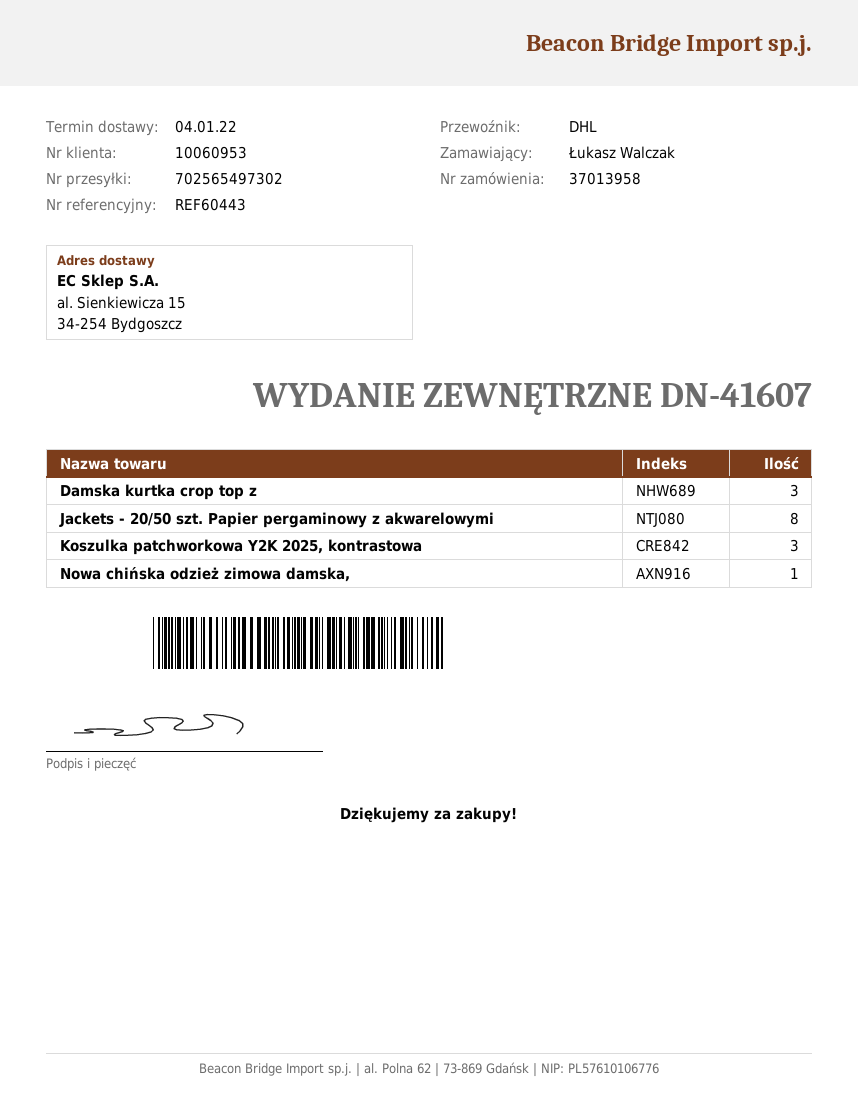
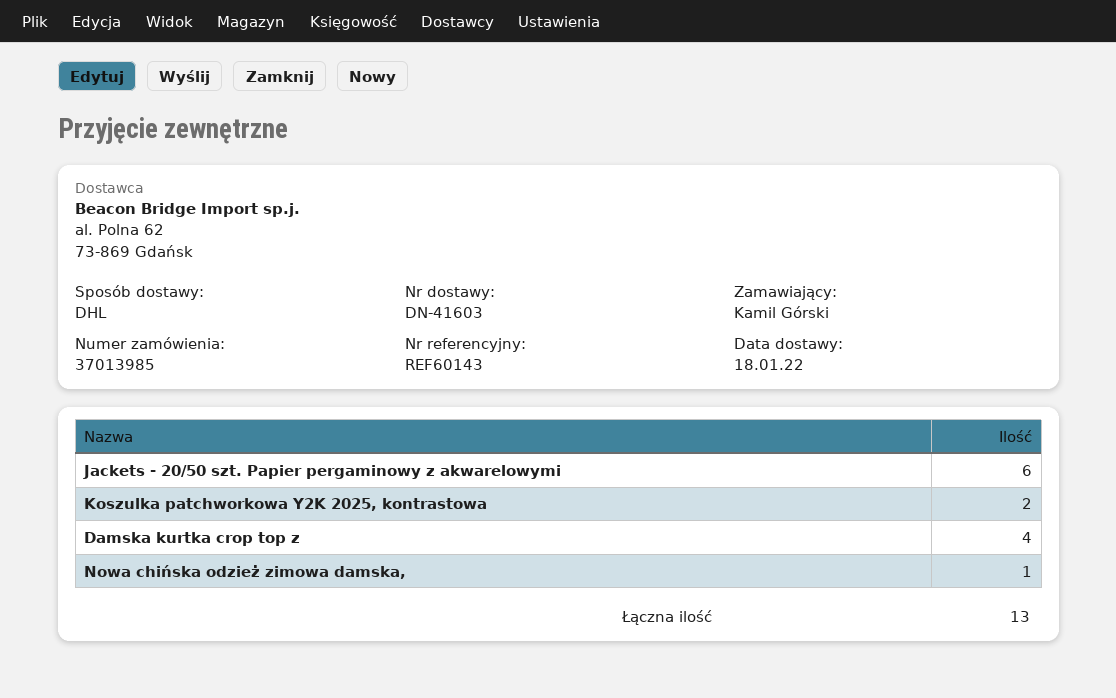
order number: 37013958 -> 37013985
delivery note number: DN-41607 -> DN-41603
delivery date: 2022-01-04 -> 2022-01-18
reference: REF60443 -> REF60143
ordered by: Łukasz Walczak -> Kamil Górski
Damska kurtka crop top z: 3 -> 4
Jackets - 20/50 szt. Papier pergaminowy z akwarelowymi: 8 -> 6
Koszulka patchworkowa Y2K 2025, kontrastowa: 3 -> 2

